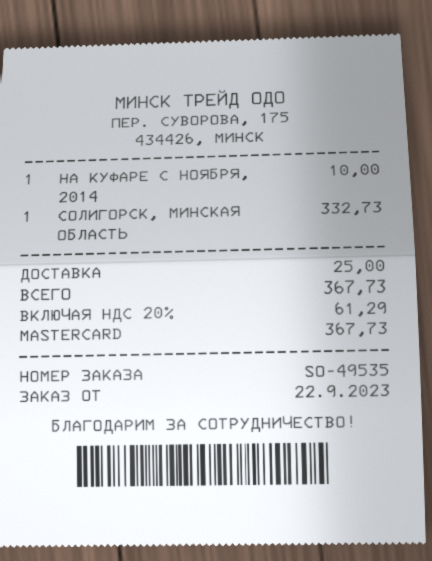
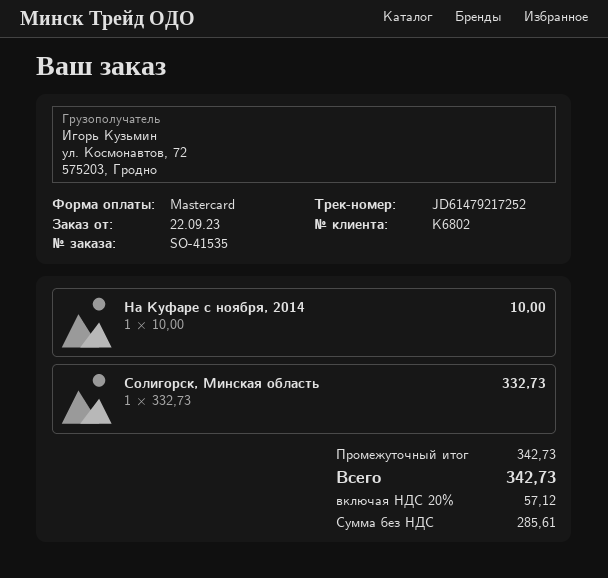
order number: SO-49535 -> SO-41535
shipping: 25.00 -> none
tax: 20% = 61.29 -> 20% = 57.12
total: 367.73 -> 342.73

